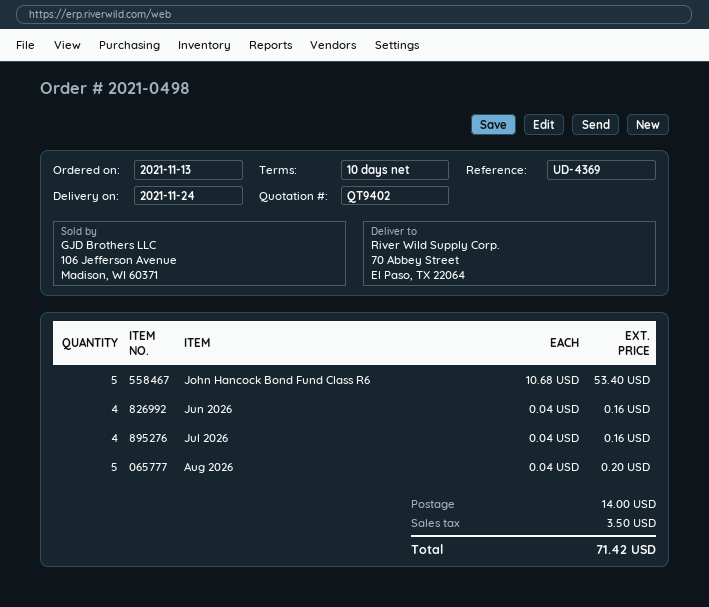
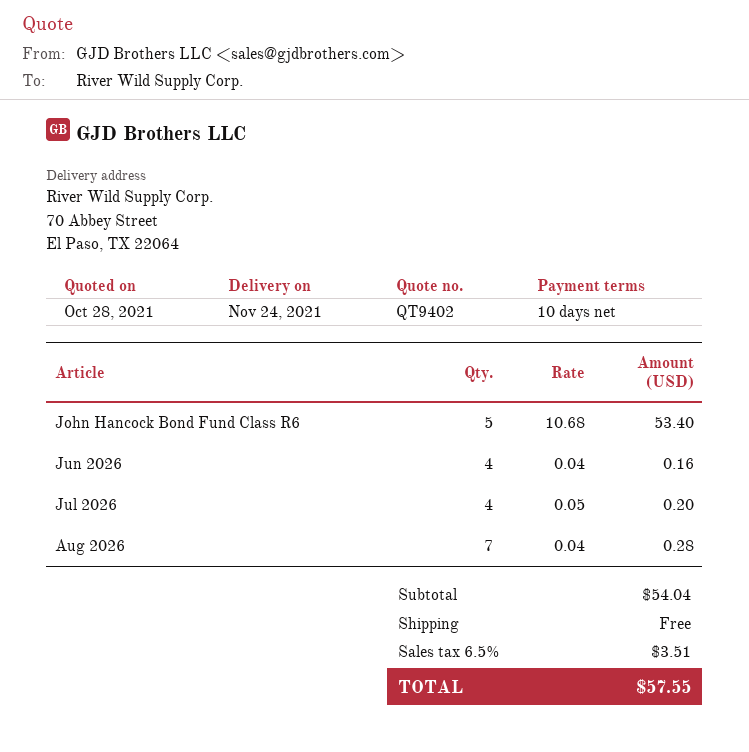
Jul 2026: 4 x 0.04 = 0.16 -> 4 x 0.05 = 0.20
Aug 2026: 5 x 0.04 = 0.20 -> 7 x 0.04 = 0.28
shipping: 14.00 -> 0.00
tax: 3.50 -> 3.51
total: 71.42 -> 57.55

